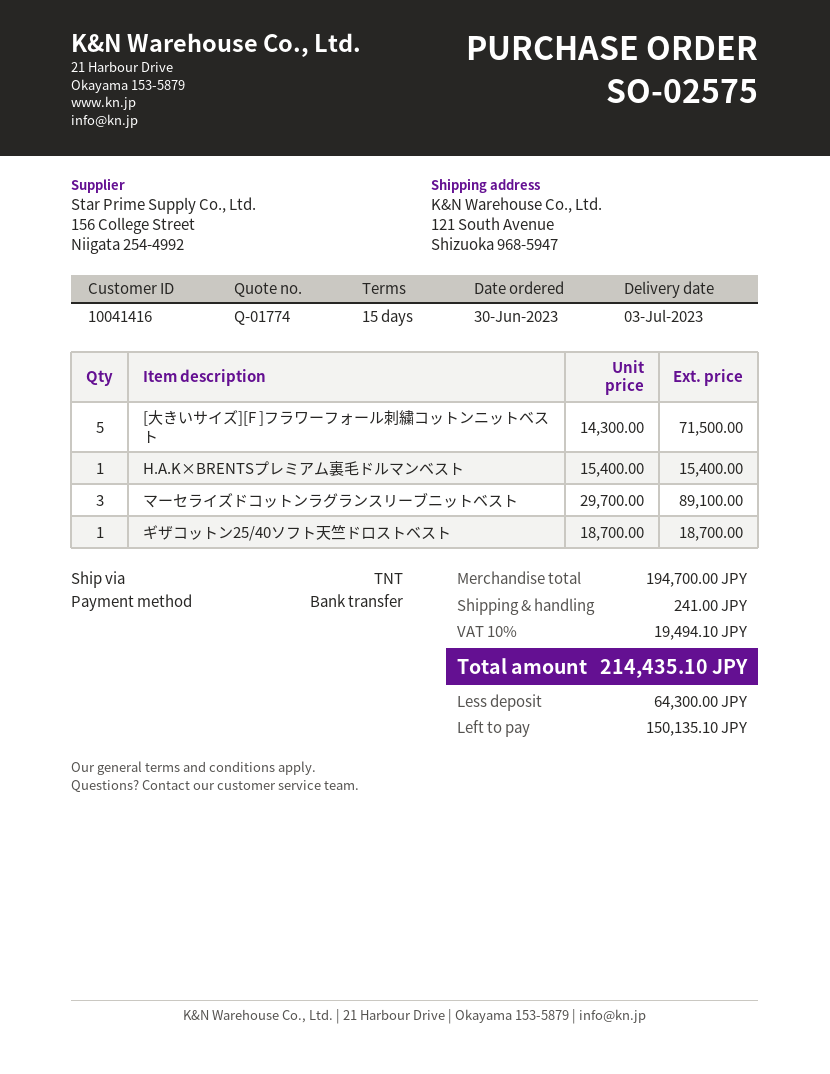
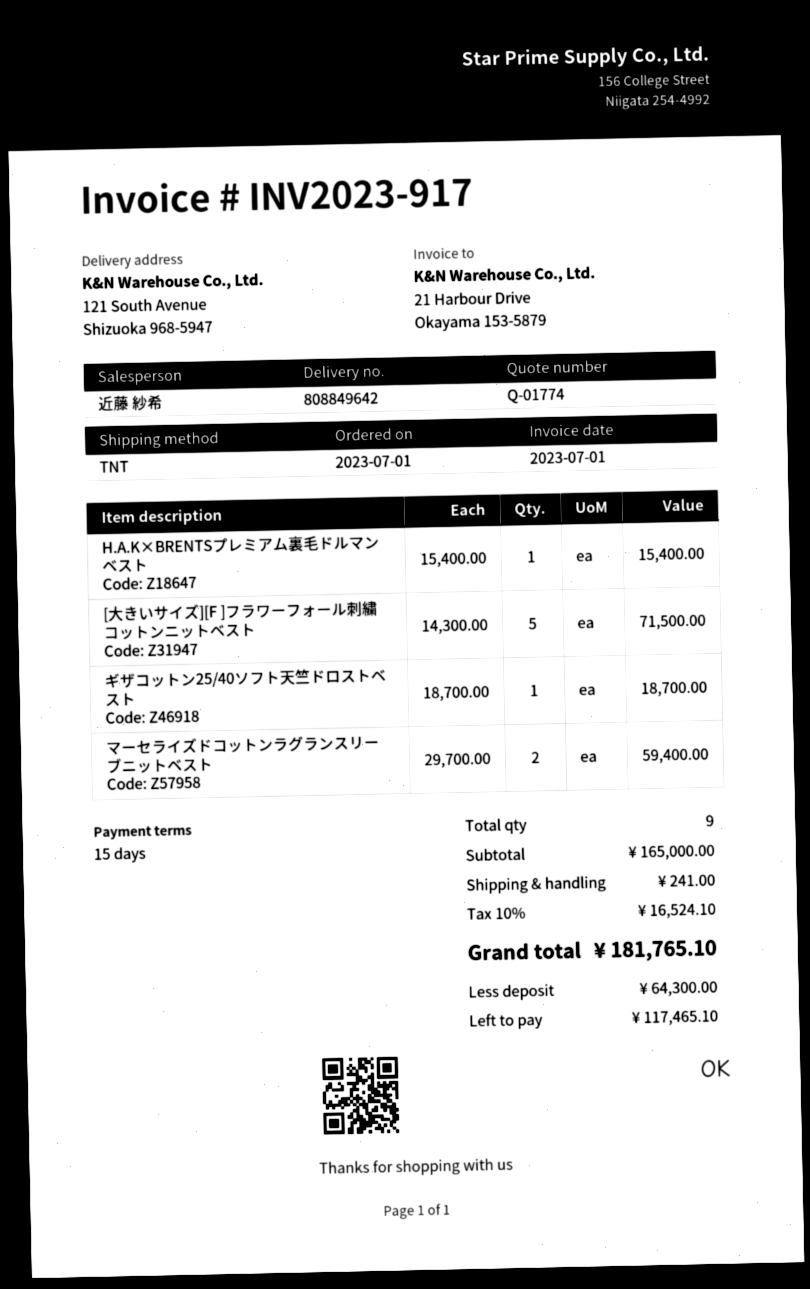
order date: 2023-06-30 -> 2023-07-01
マーセライズドコットンラグランスリーブニットベスト: 3 x 29700.00 = 89100.00 -> 2 x 29700.00 = 59400.00
subtotal: 194700.00 -> 165000.00
tax: 10% = 19494.10 -> 10% = 16524.10
total: 214435.10 -> 181765.10
balance: 150135.10 -> 117465.10

